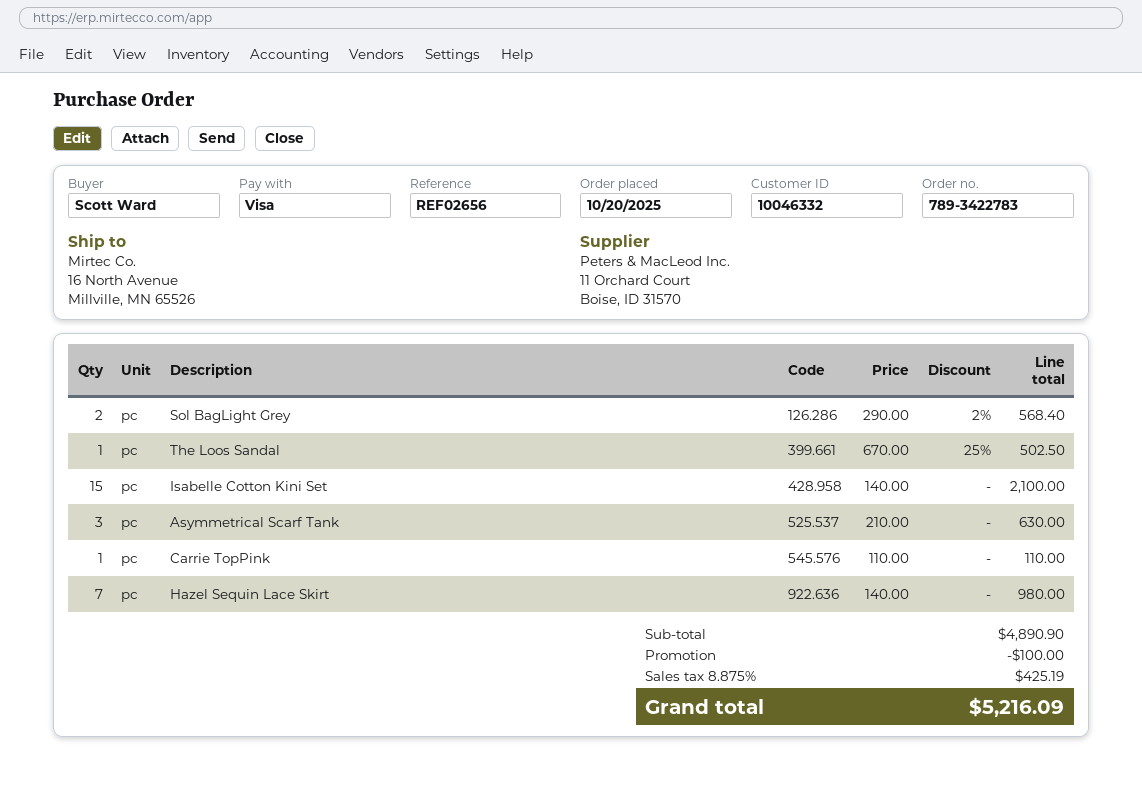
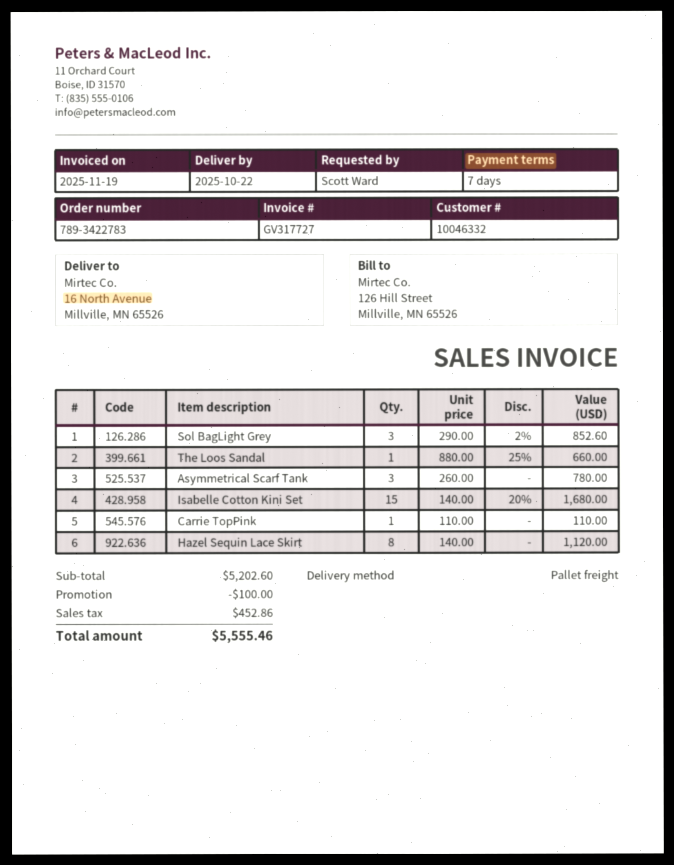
Sol BagLight Grey: 2 x 290.00 - 2% = 568.40 -> 3 x 290.00 - 2% = 852.60
The Loos Sandal: 1 x 670.00 - 25% = 502.50 -> 1 x 880.00 - 25% = 660.00
Isabelle Cotton Kini Set: 15 x 140.00 = 2100.00 -> 15 x 140.00 - 20% = 1680.00
Asymmetrical Scarf Tank: 3 x 210.00 = 630.00 -> 3 x 260.00 = 780.00
Hazel Sequin Lace Skirt: 7 x 140.00 = 980.00 -> 8 x 140.00 = 1120.00
subtotal: 4890.90 -> 5202.60
tax: 425.19 -> 452.86
total: 5216.09 -> 5555.46

